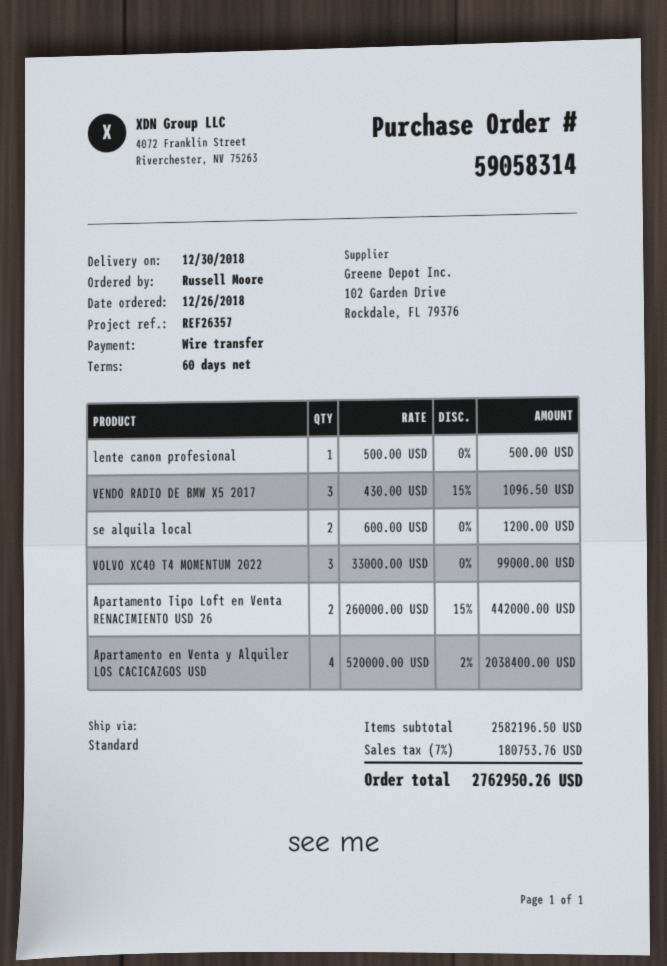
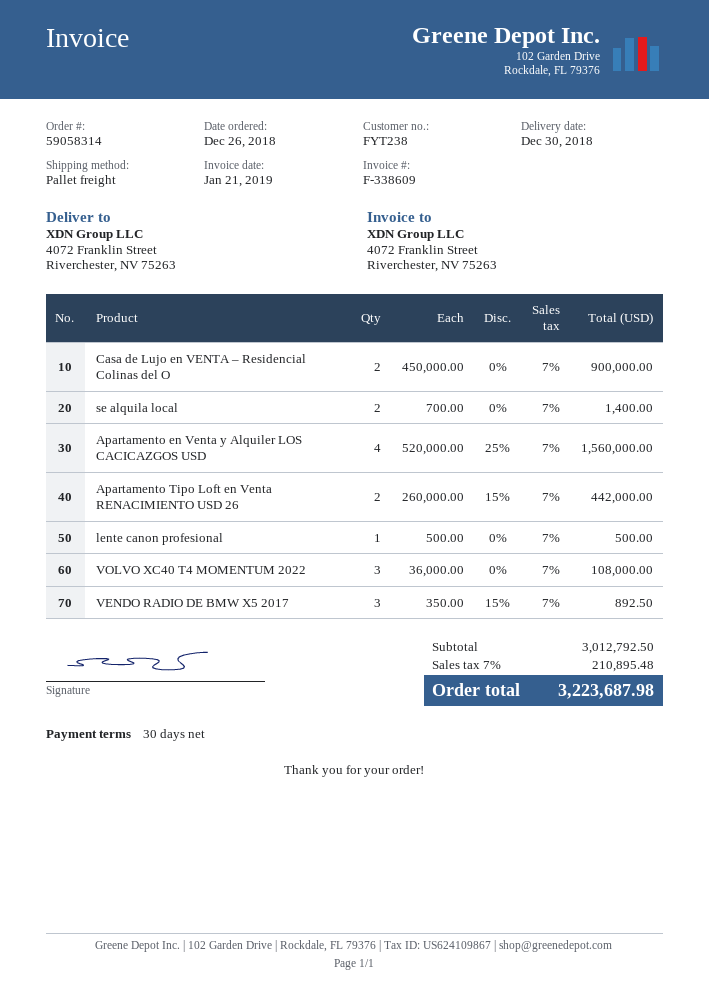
payment terms: 60 days -> 30 days
shipping method: standard -> pallet freight
VENDO RADIO DE BMW X5 2017: 3 x 430.00 - 15% = 1096.50 -> 3 x 350.00 - 15% = 892.50
se alquila local: 2 x 600.00 = 1200.00 -> 2 x 700.00 = 1400.00
VOLVO XC40 T4 MOMENTUM 2022: 3 x 33000.00 = 99000.00 -> 3 x 36000.00 = 108000.00
Apartamento en Venta y Alquiler LOS CACICAZGOS USD: 4 x 520000.00 - 2% = 2038400.00 -> 4 x 520000.00 - 25% = 1560000.00
Casa de Lujo en VENTA – Residencial Colinas del O: none -> 2 x 450000.00 = 900000.00
subtotal: 2582196.50 -> 3012792.50
tax: 7% = 180753.76 -> 7% = 210895.48
total: 2762950.26 -> 3223687.98

